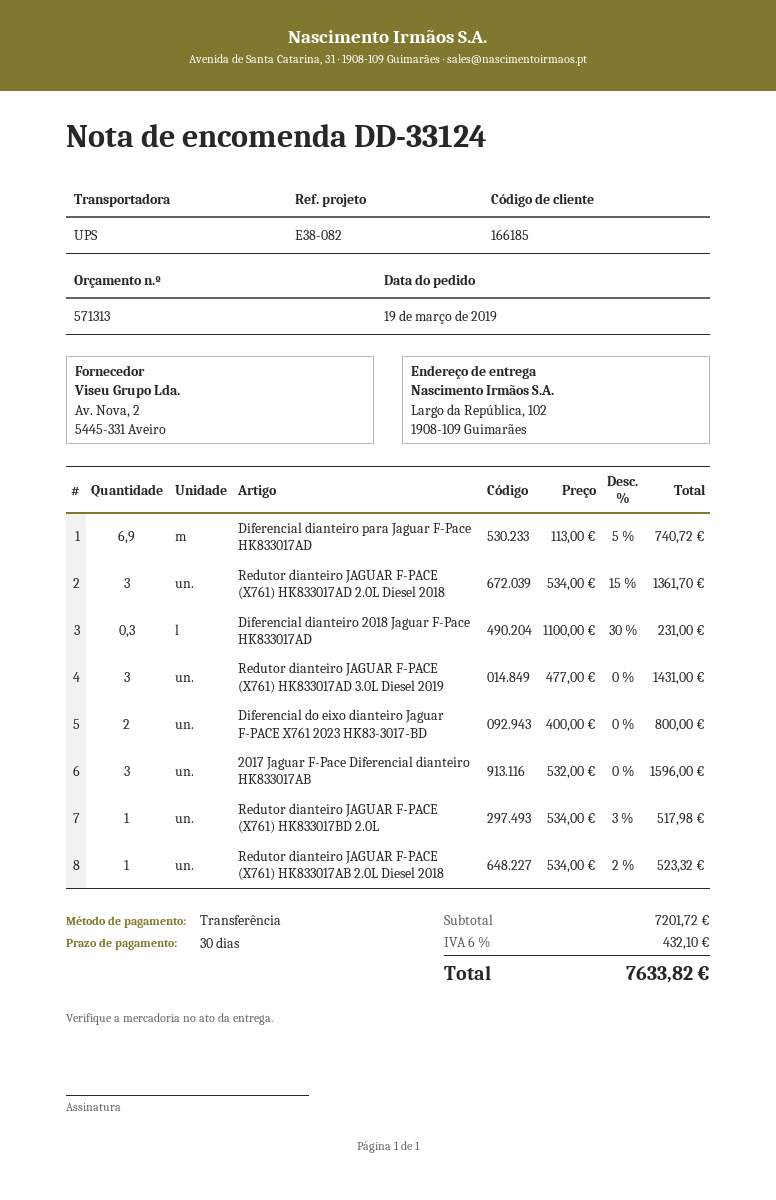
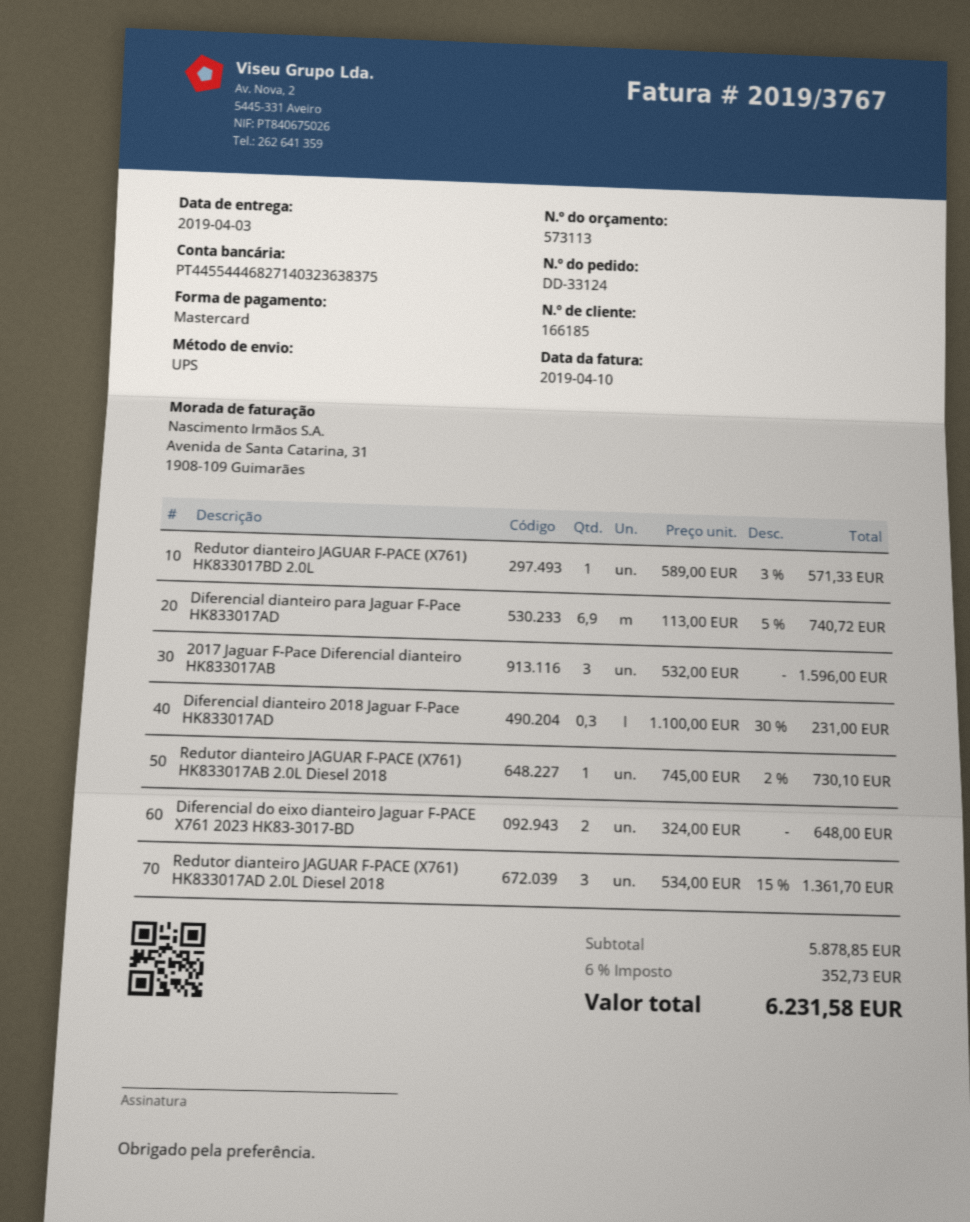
quote number: 571313 -> 573113
payment method: bank transfer -> Mastercard
Redutor dianteiro JAGUAR F-PACE (X761) HK833017AD 3.0L Diesel 2019: 3 x 477.00 = 1431.00 -> none
Diferencial do eixo dianteiro Jaguar F-PACE X761 2023 HK83-3017-BD: 2 x 400.00 = 800.00 -> 2 x 324.00 = 648.00
Redutor dianteiro JAGUAR F-PACE (X761) HK833017BD 2.0L: 1 x 534.00 - 3% = 517.98 -> 1 x 589.00 - 3% = 571.33
Redutor dianteiro JAGUAR F-PACE (X761) HK833017AB 2.0L Diesel 2018: 1 x 534.00 - 2% = 523.32 -> 1 x 745.00 - 2% = 730.10
subtotal: 7201.72 -> 5878.85
tax: 6% = 432.10 -> 6% = 352.73
total: 7633.82 -> 6231.58

